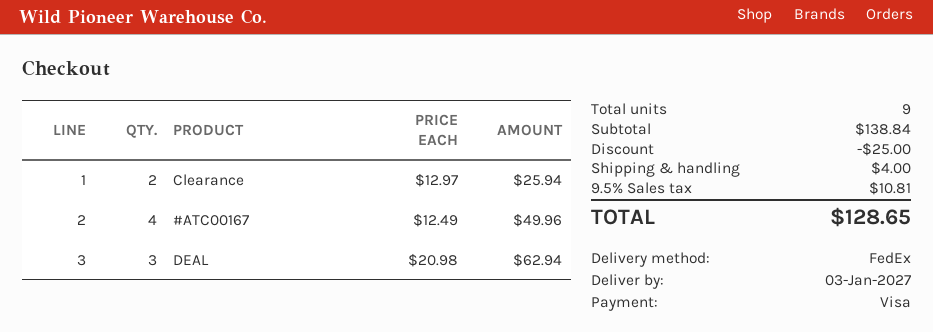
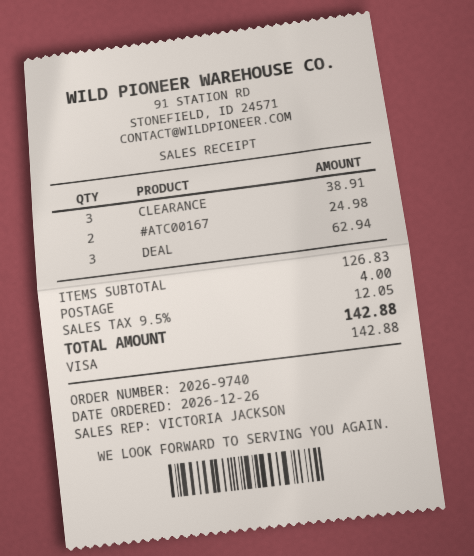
Clearance: 2 for 25.94 -> 3 for 38.91
#ATC00167: 4 for 49.96 -> 2 for 24.98
subtotal: 138.84 -> 126.83
discount: 25.00 -> none
tax: 9.5% = 10.81 -> 9.5% = 12.05
total: 128.65 -> 142.88

